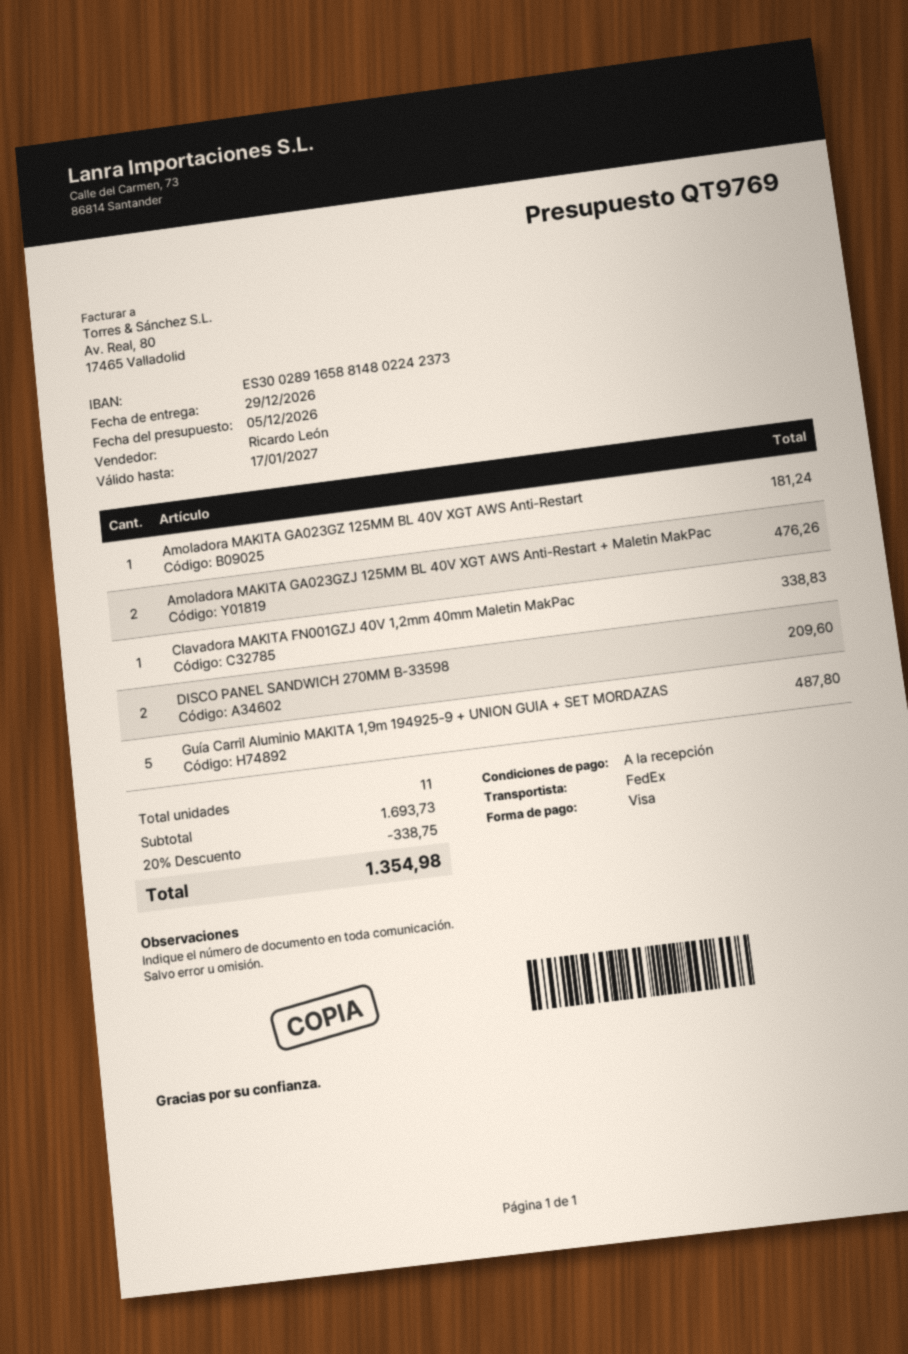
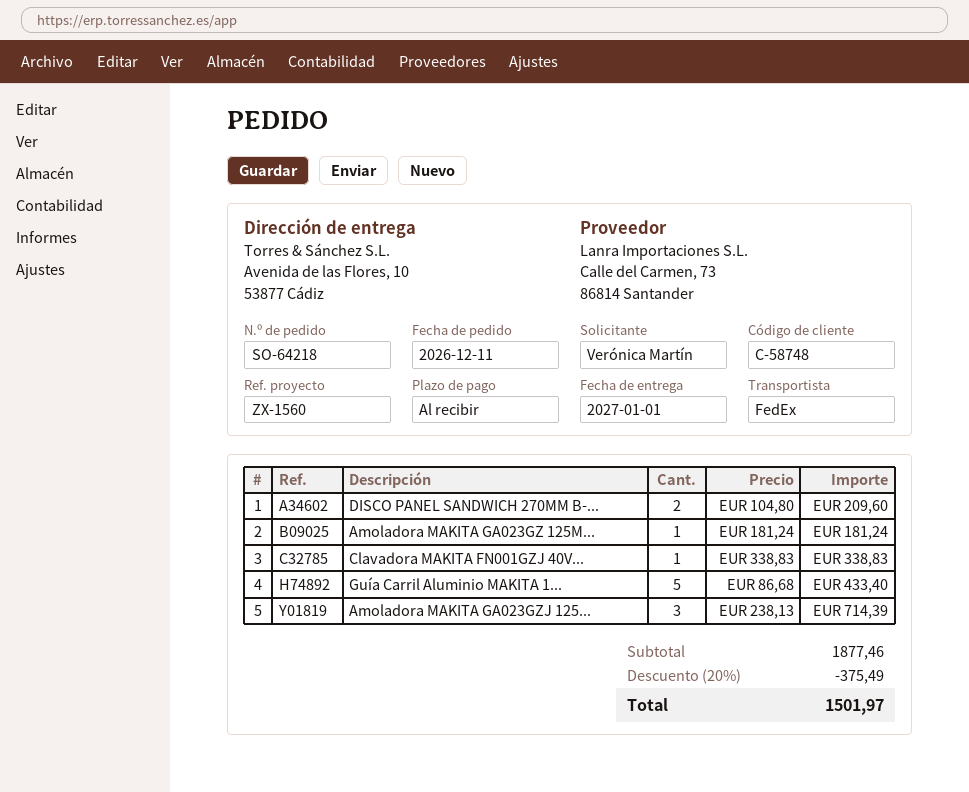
delivery date: 2026-12-29 -> 2027-01-01
Amoladora MAKITA GA023GZJ 125MM BL 40V XGT AWS Anti-Restart + Maletin MakPac: 2 for 476.26 -> 3 for 714.39
Guía Carril Aluminio MAKITA 1,9m 194925-9 + UNION GUIA + SET MORDAZAS: 5 for 487.80 -> 5 for 433.40
subtotal: 1693.73 -> 1877.46
discount: 20% = 338.75 -> 20% = 375.49
total: 1354.98 -> 1501.97

